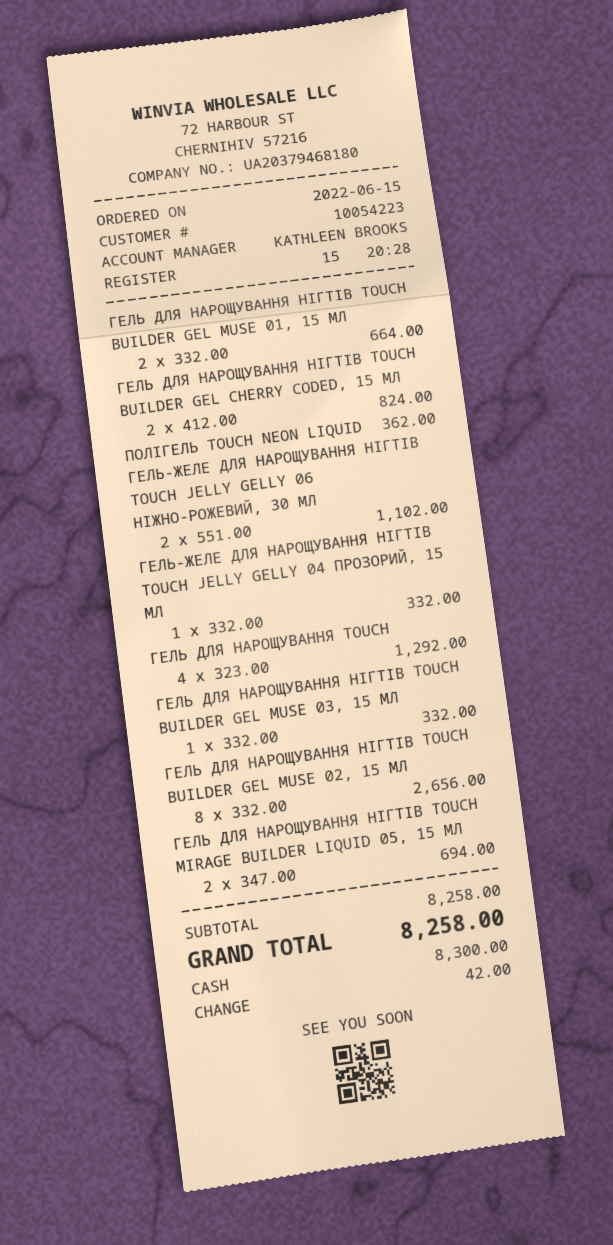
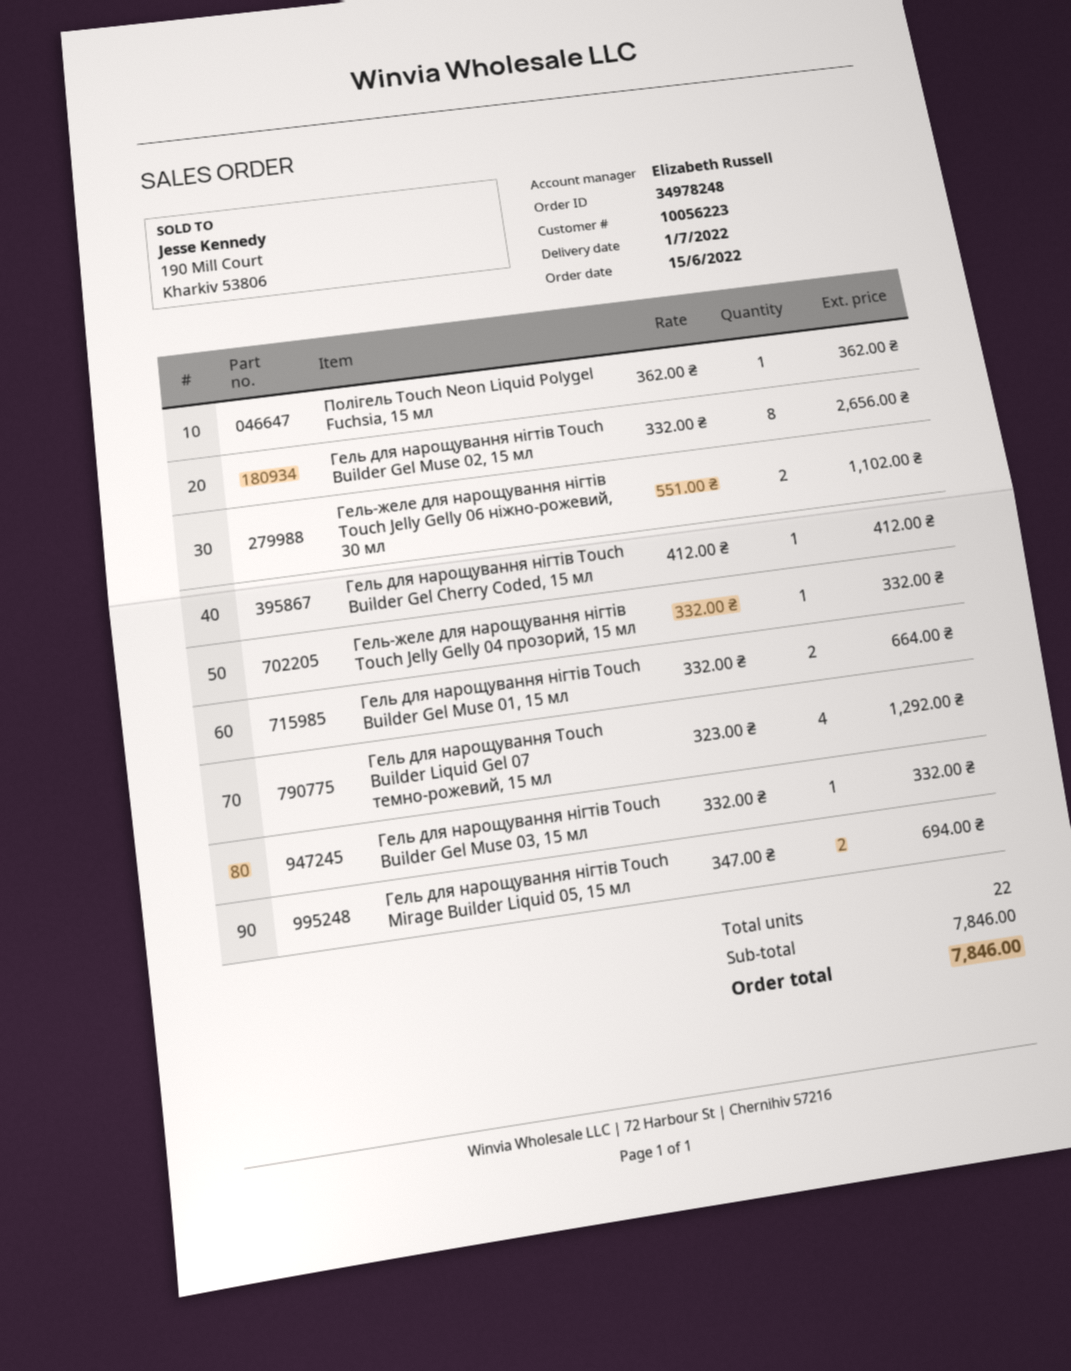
customer number: 10054223 -> 10056223
sales rep: KATHLEEN BROOKS -> Elizabeth Russell
ГЕЛЬ ДЛЯ НАРОЩУВАННЯ НІГТІВ TOUCH BUILDER GEL CHERRY CODED, 15 МЛ: 2 x 412.00 = 824.00 -> 1 x 412.00 = 412.00
subtotal: 8258.00 -> 7846.00
total: 8258.00 -> 7846.00

